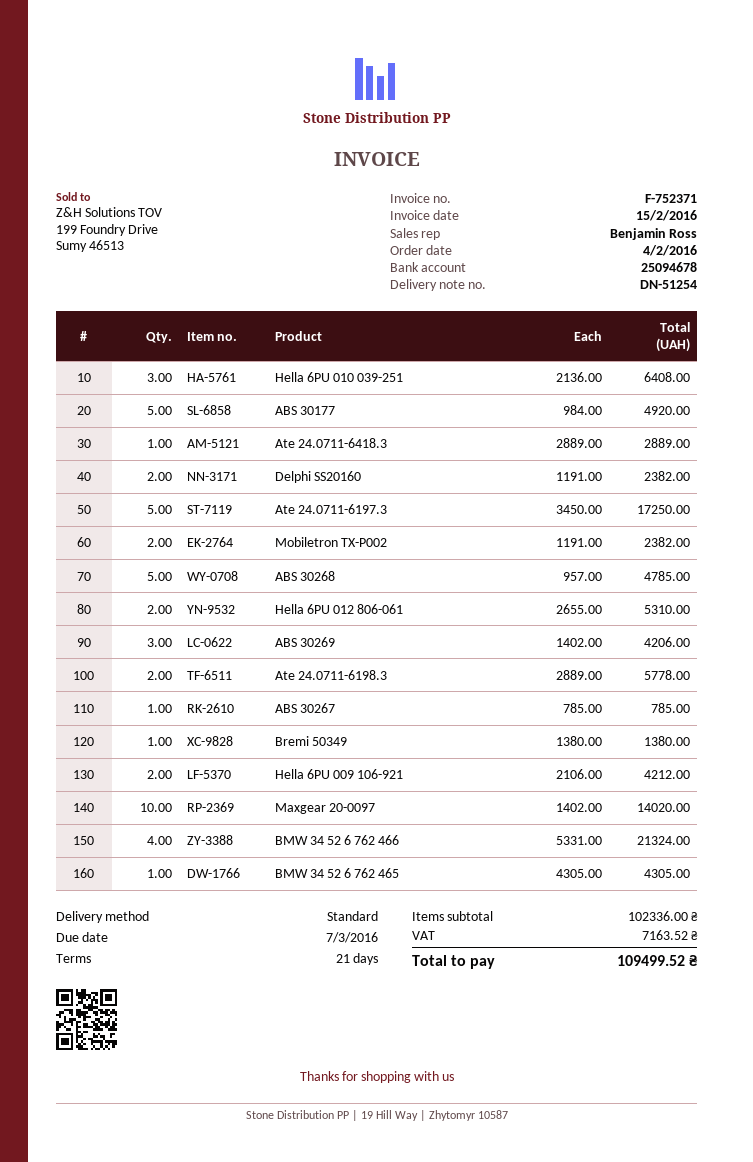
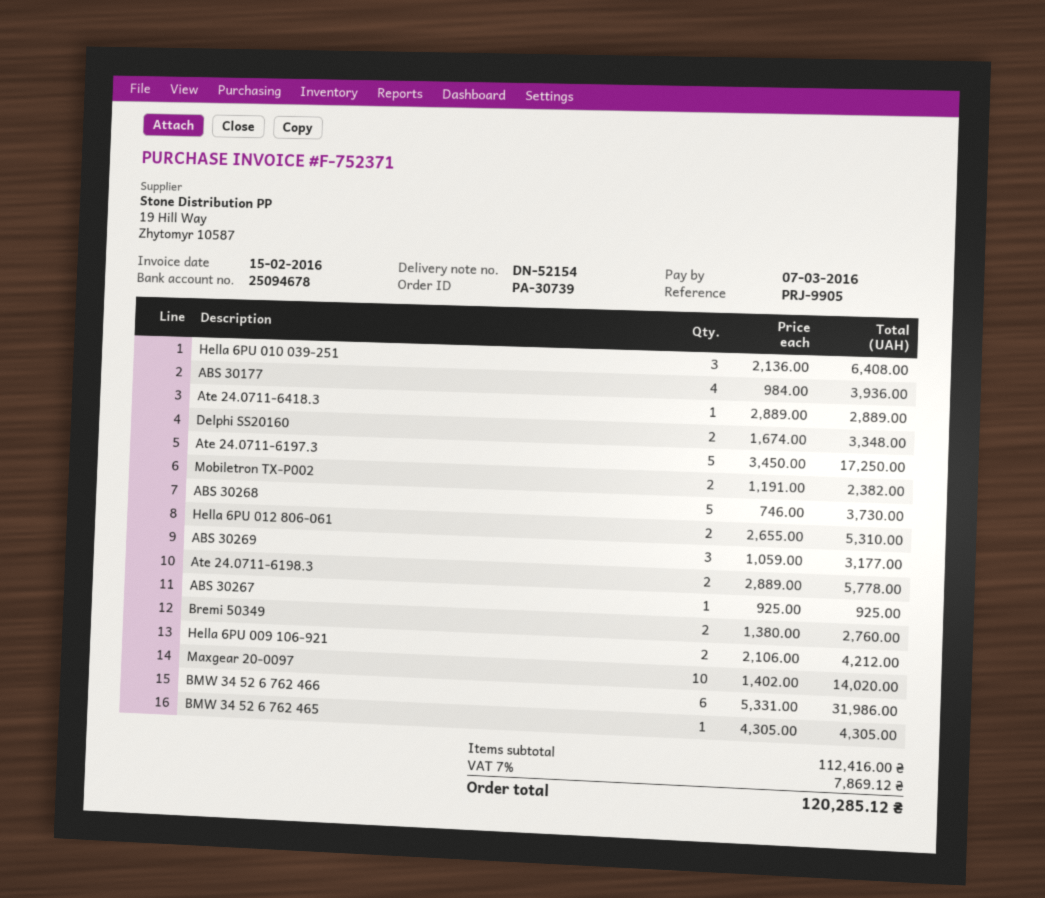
delivery note number: DN-51254 -> DN-52154
ABS 30177: 5 x 984.00 = 4920.00 -> 4 x 984.00 = 3936.00
Delphi SS20160: 2 x 1191.00 = 2382.00 -> 2 x 1674.00 = 3348.00
ABS 30268: 5 x 957.00 = 4785.00 -> 5 x 746.00 = 3730.00
ABS 30269: 3 x 1402.00 = 4206.00 -> 3 x 1059.00 = 3177.00
ABS 30267: 1 x 785.00 = 785.00 -> 1 x 925.00 = 925.00
Bremi 50349: 1 x 1380.00 = 1380.00 -> 2 x 1380.00 = 2760.00
BMW 34 52 6 762 466: 4 x 5331.00 = 21324.00 -> 6 x 5331.00 = 31986.00
subtotal: 102336.00 -> 112416.00
tax: 7163.52 -> 7869.12
total: 109499.52 -> 120285.12

